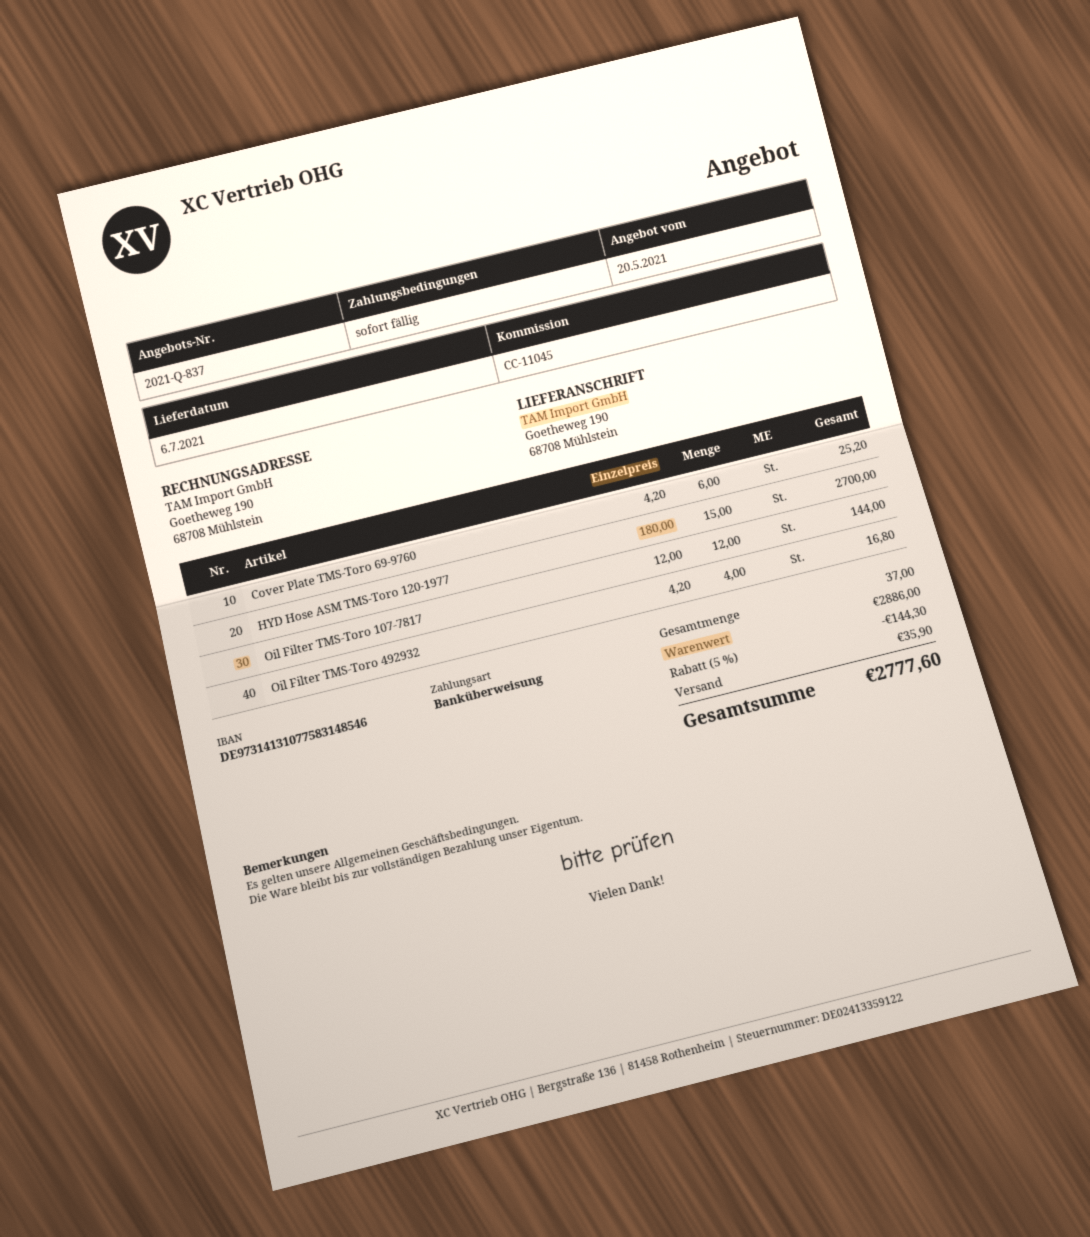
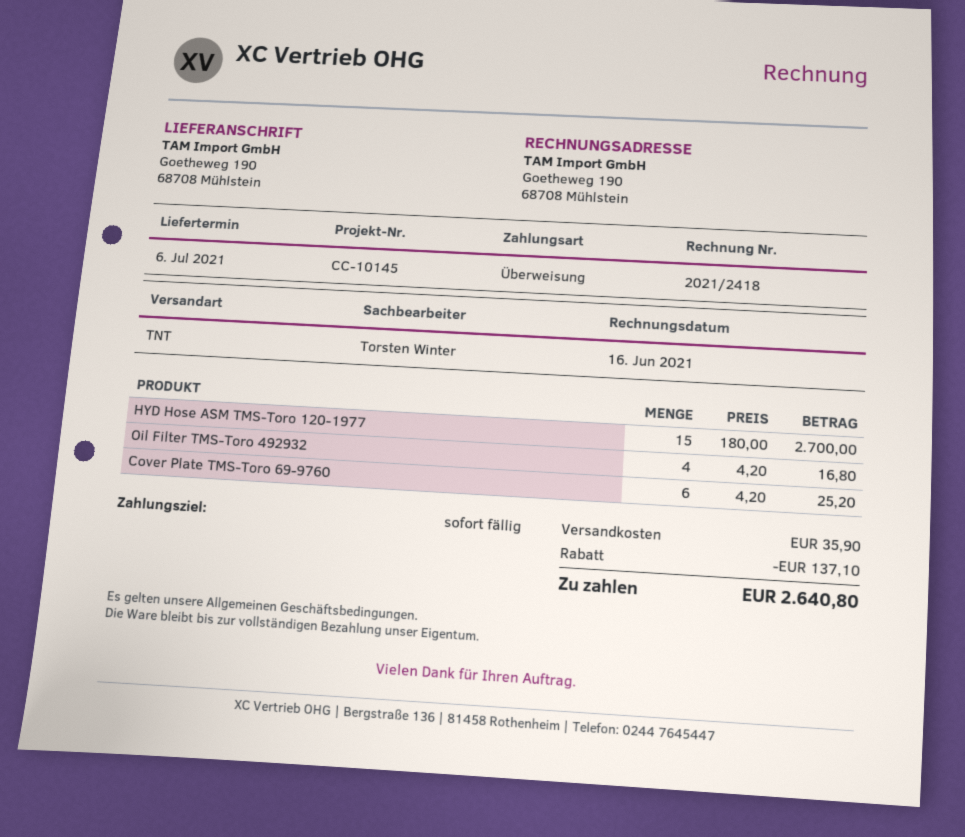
reference: CC-11045 -> CC-10145
Oil Filter TMS-Toro 107-7817: 12 x 12.00 = 144.00 -> none
discount: 144.30 -> 137.10
total: 2777.60 -> 2640.80

